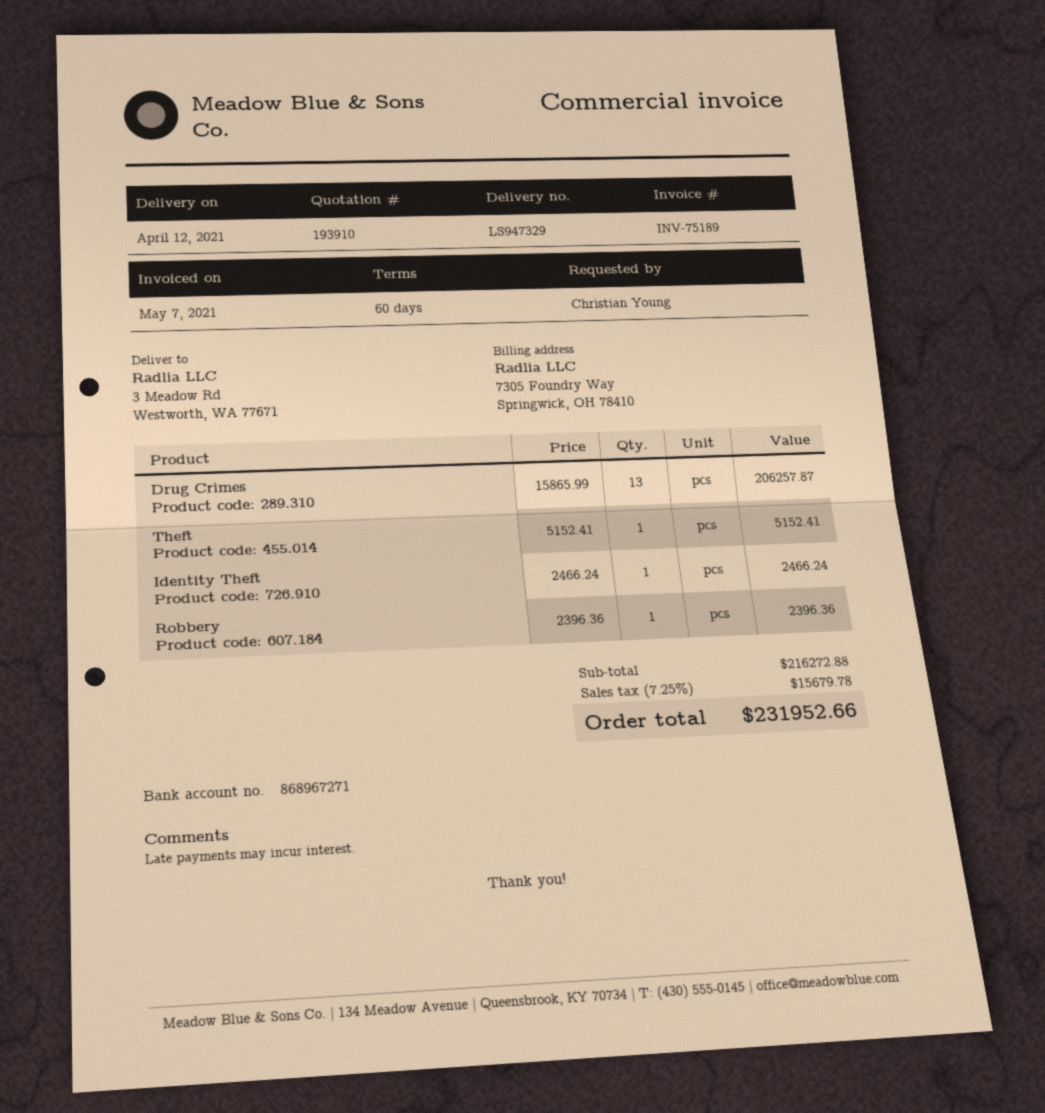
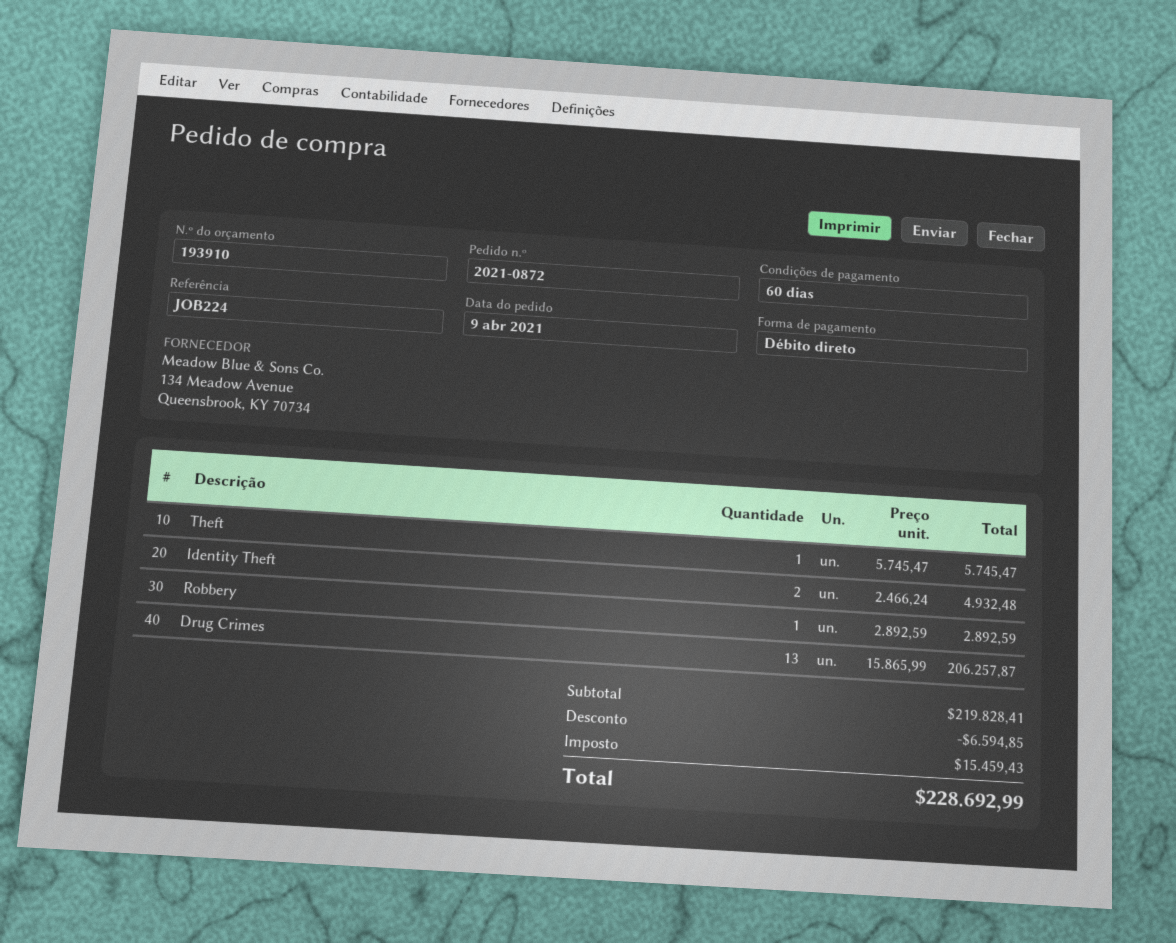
Theft: 1 x 5152.41 = 5152.41 -> 1 x 5745.47 = 5745.47
Identity Theft: 1 x 2466.24 = 2466.24 -> 2 x 2466.24 = 4932.48
Robbery: 1 x 2396.36 = 2396.36 -> 1 x 2892.59 = 2892.59
subtotal: 216272.88 -> 219828.41
discount: none -> 6594.85
tax: 15679.78 -> 15459.43
total: 231952.66 -> 228692.99

